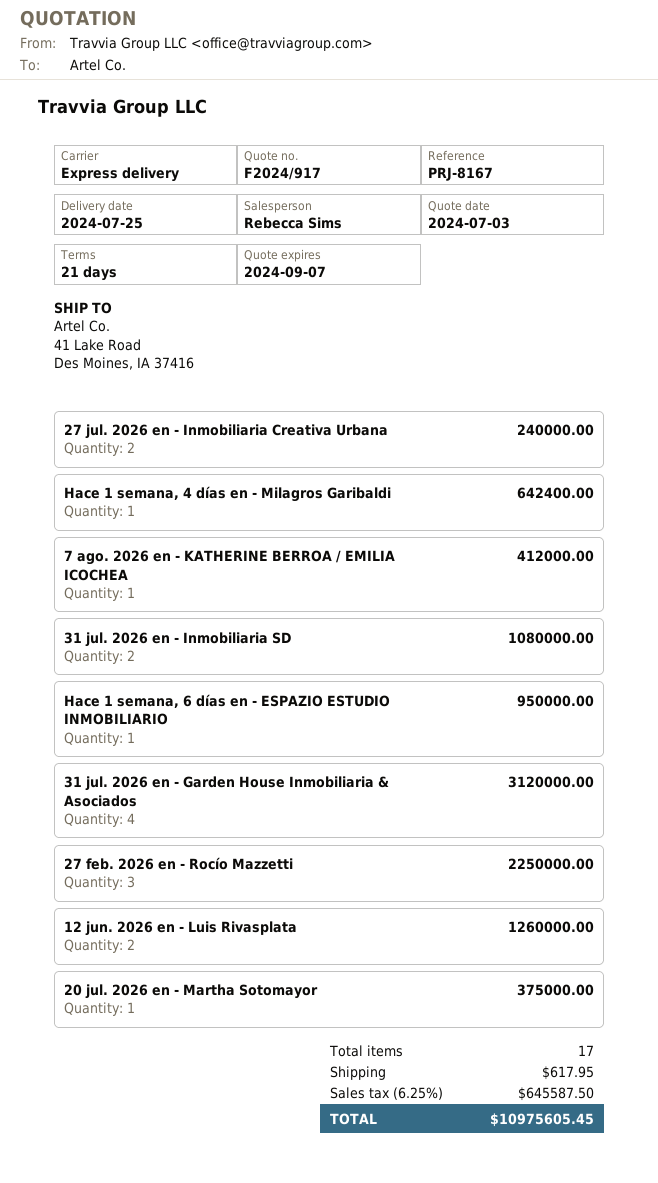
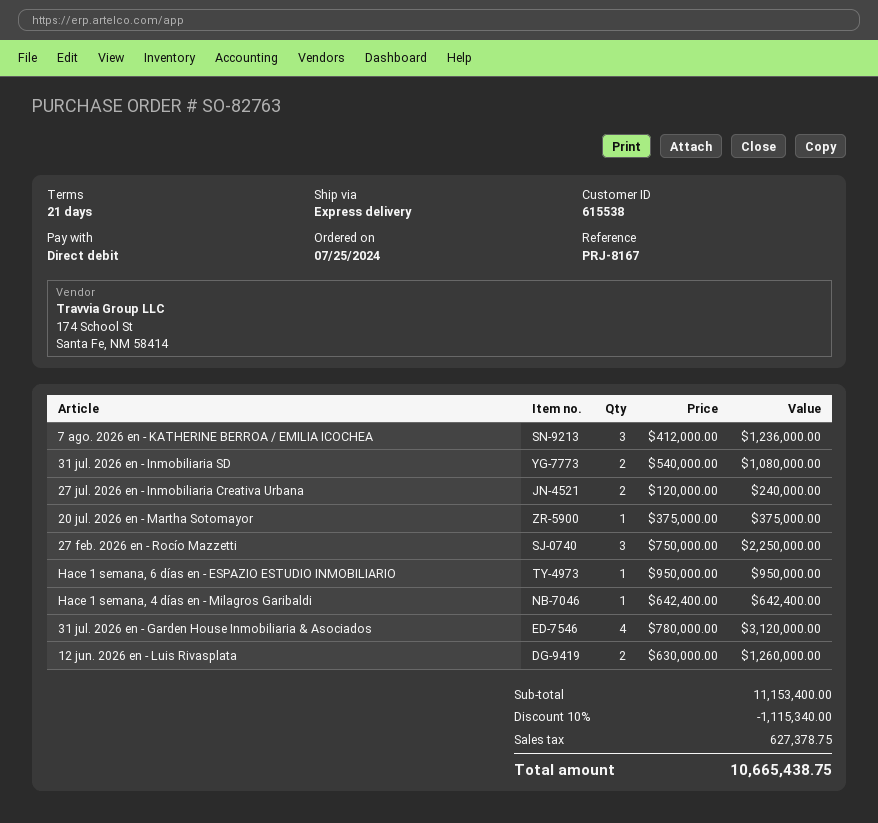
7 ago. 2026 en - KATHERINE BERROA / EMILIA ICOCHEA: 1 for 412000.00 -> 3 for 1236000.00
discount: none -> 10% = 1115340.00
shipping: 617.95 -> none
tax: 645587.50 -> 627378.75
total: 10975605.45 -> 10665438.75

